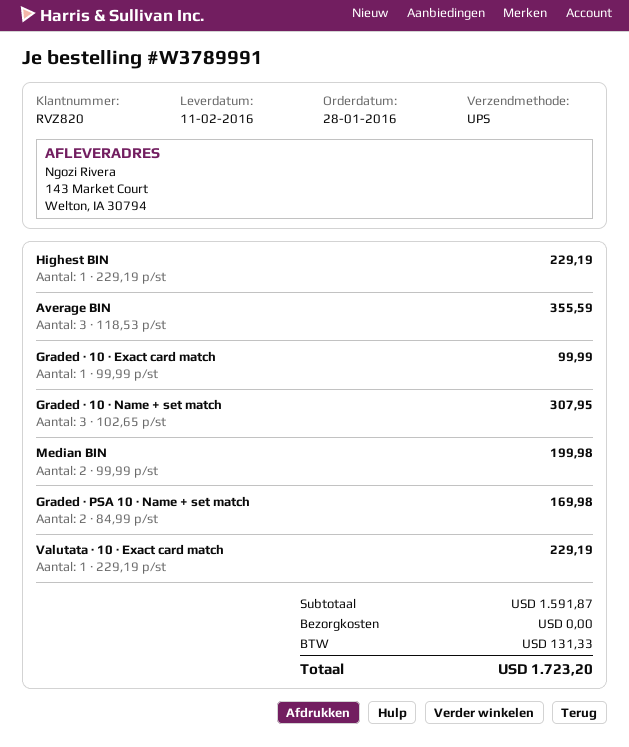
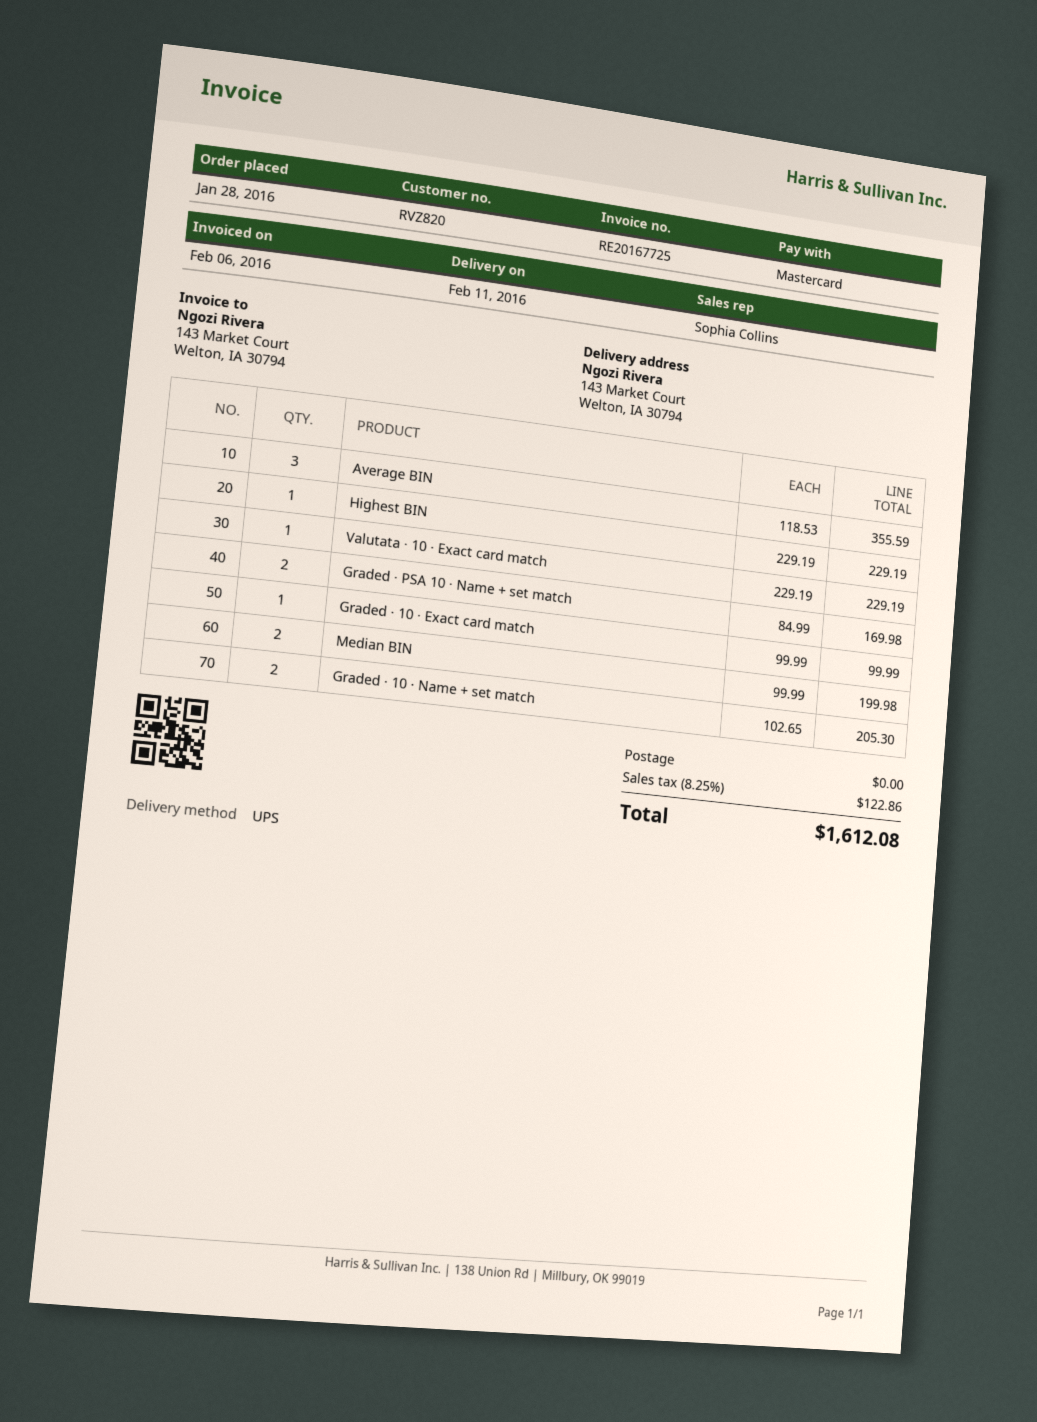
Graded · 10 · Name + set match: 3 x 102.65 = 307.95 -> 2 x 102.65 = 205.30
tax: 131.33 -> 122.86
total: 1723.20 -> 1612.08

